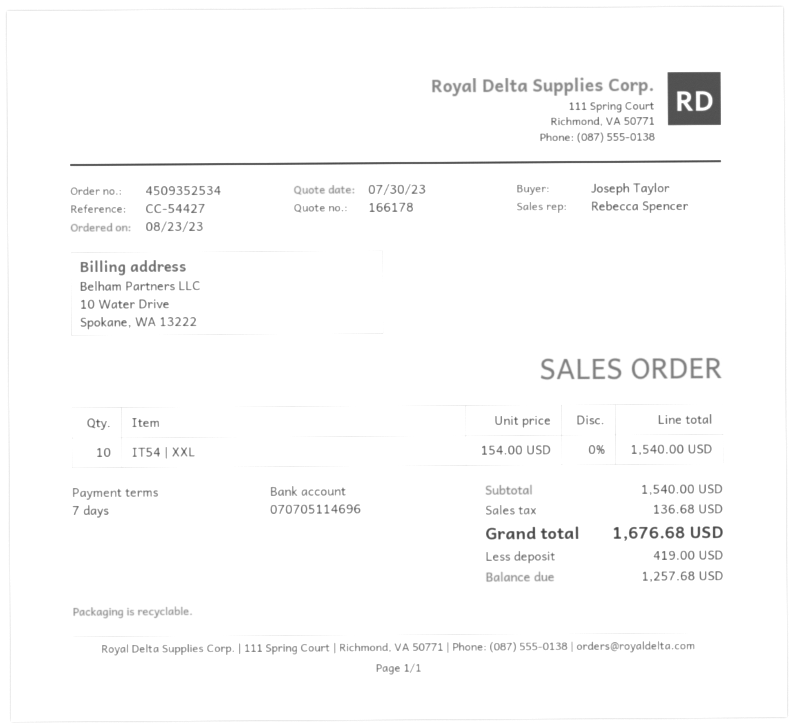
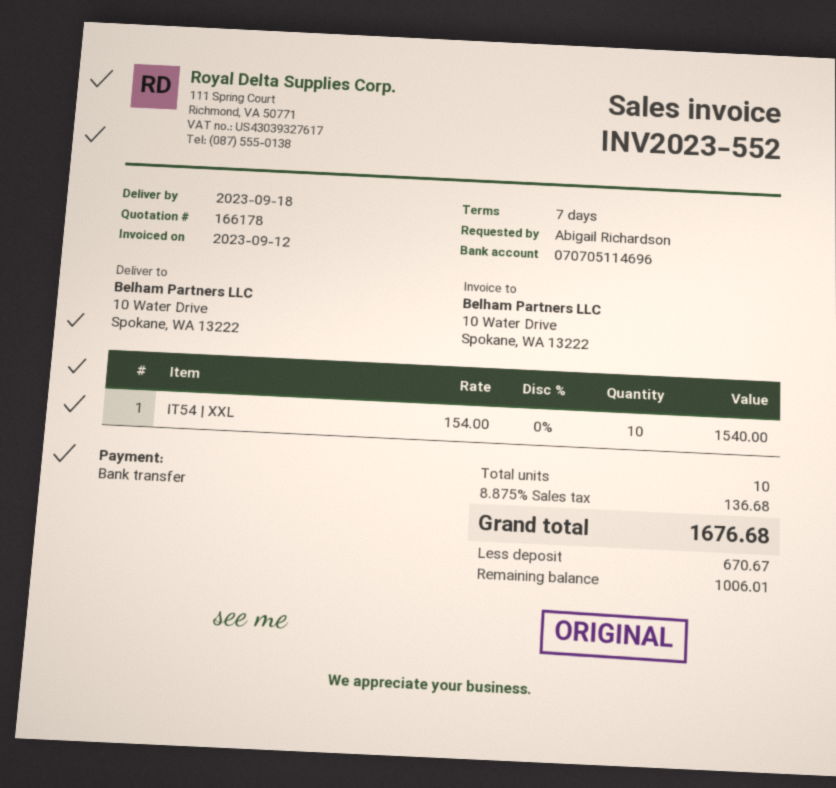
ordered by: Joseph Taylor -> Abigail Richardson
deposit: 419.00 -> 670.67
balance: 1257.68 -> 1006.01

